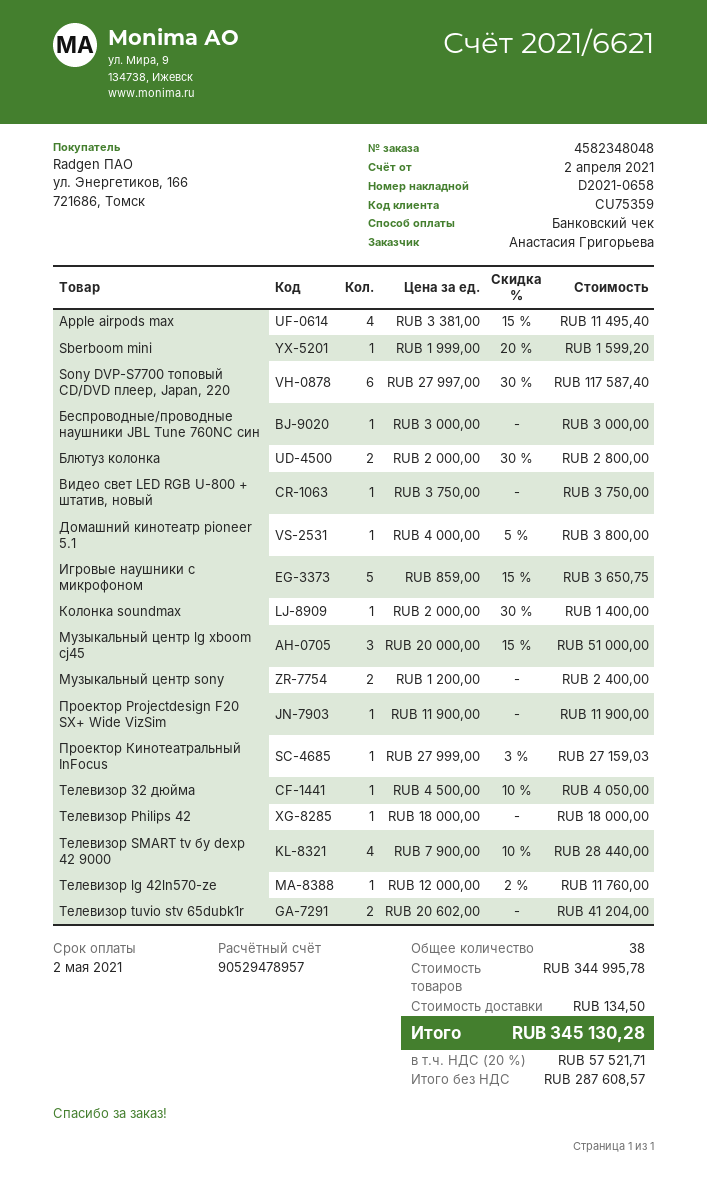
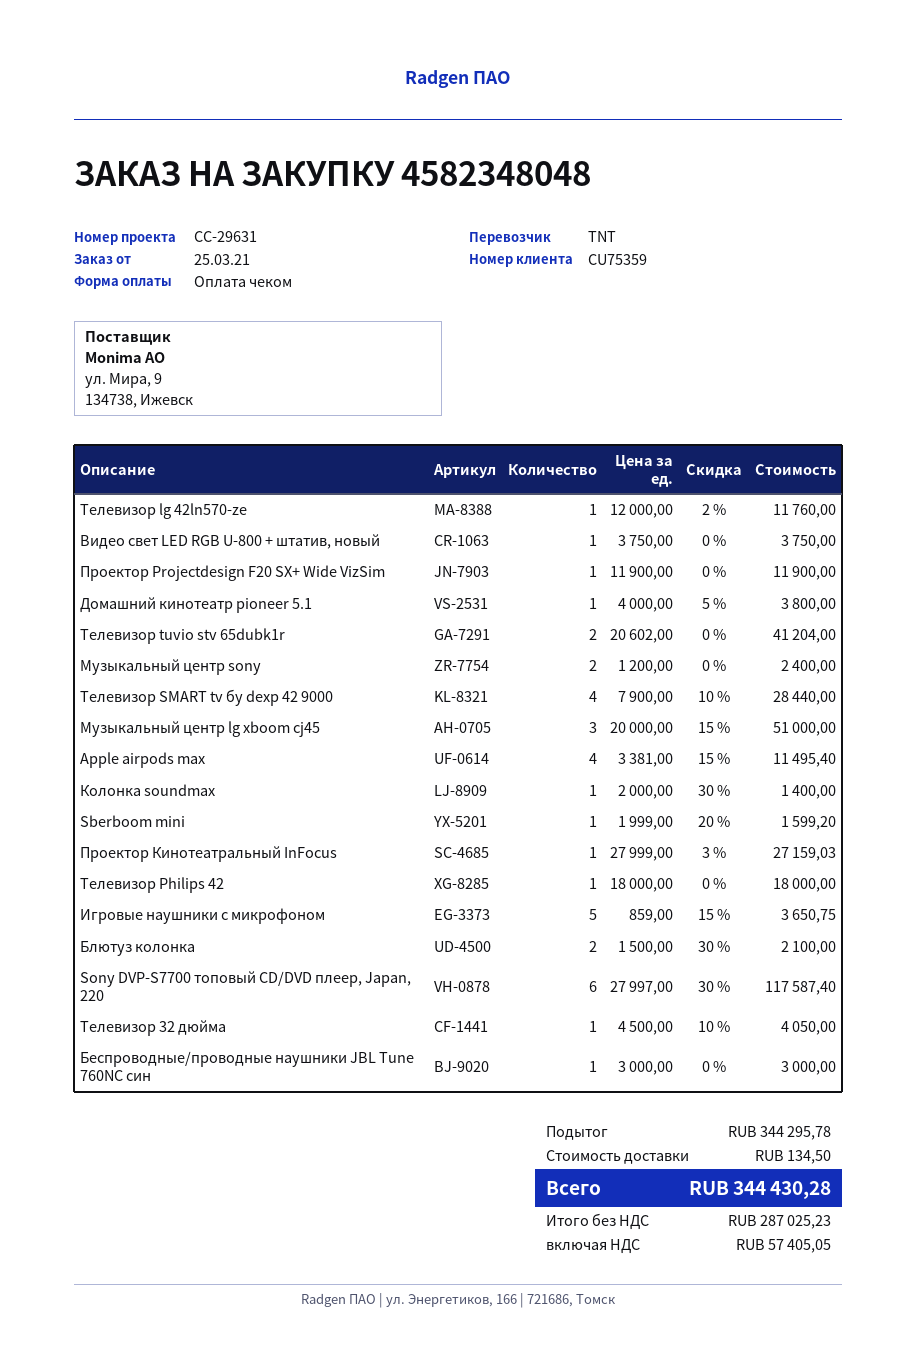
Блютуз колонка: 2 x 2000.00 - 30% = 2800.00 -> 2 x 1500.00 - 30% = 2100.00
subtotal: 344995.78 -> 344295.78
net: 287608.57 -> 287025.23
tax: 57521.71 -> 57405.05
total: 345130.28 -> 344430.28

